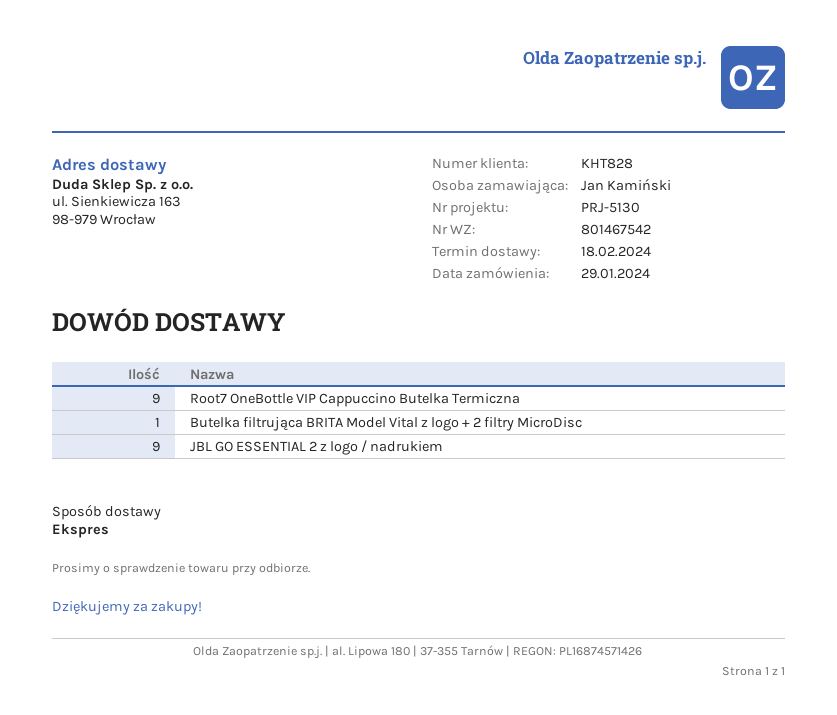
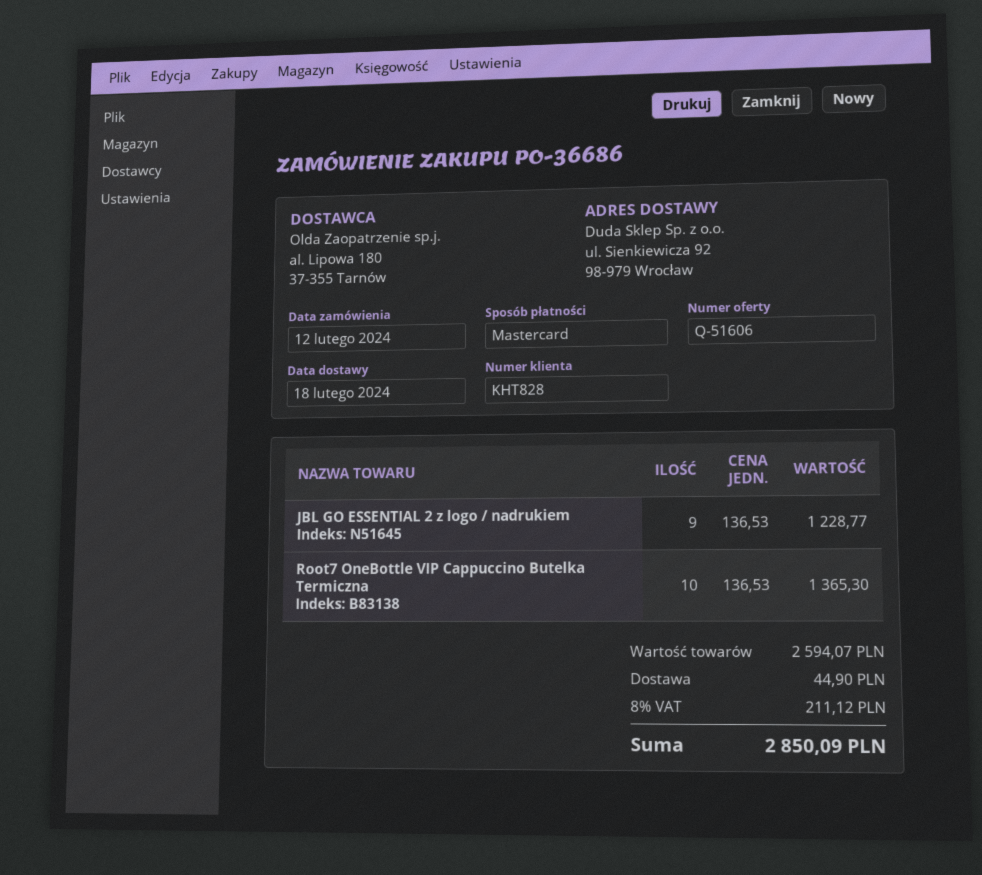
order date: 2024-01-29 -> 2024-02-12
ship to: ul. Sienkiewicza 163, 98-979 Wrocław -> ul. Sienkiewicza 92, 98-979 Wrocław
Root7 OneBottle VIP Cappuccino Butelka Termiczna: 9 -> 10
Butelka filtrująca BRITA Model Vital z logo + 2 filtry MicroDisc: 1 -> none

